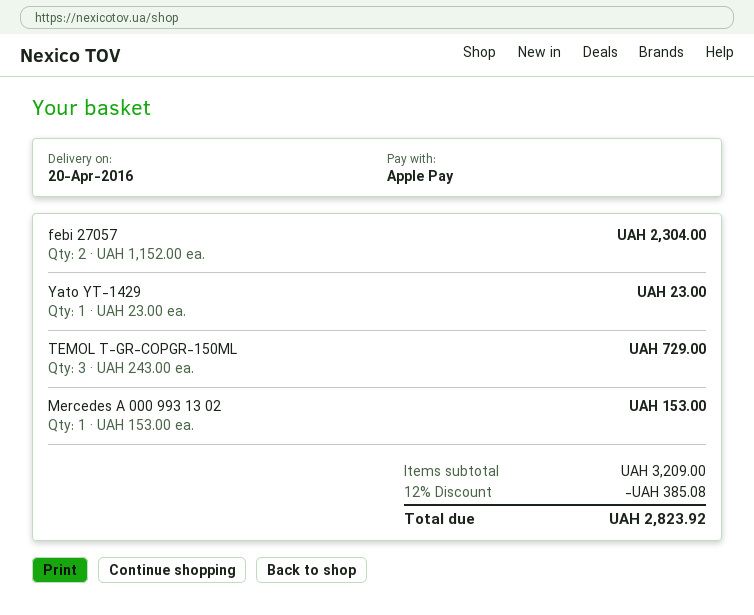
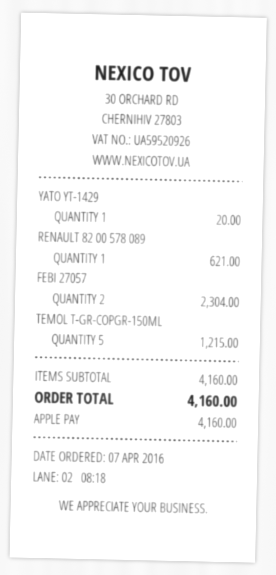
Yato YT-1429: 1 for 23.00 -> 1 for 20.00
TEMOL T-GR-COPGR-150ML: 3 for 729.00 -> 5 for 1215.00
Mercedes A 000 993 13 02: 1 for 153.00 -> none
RENAULT 82 00 578 089: none -> 1 for 621.00
subtotal: 3209.00 -> 4160.00
discount: 12% = 385.08 -> none
total: 2823.92 -> 4160.00

